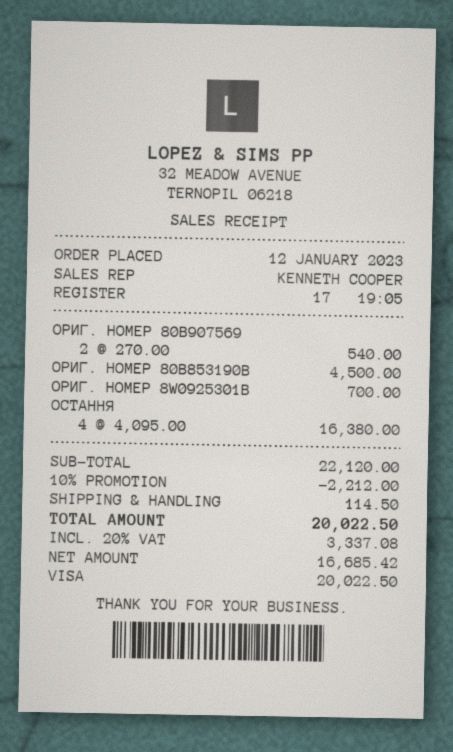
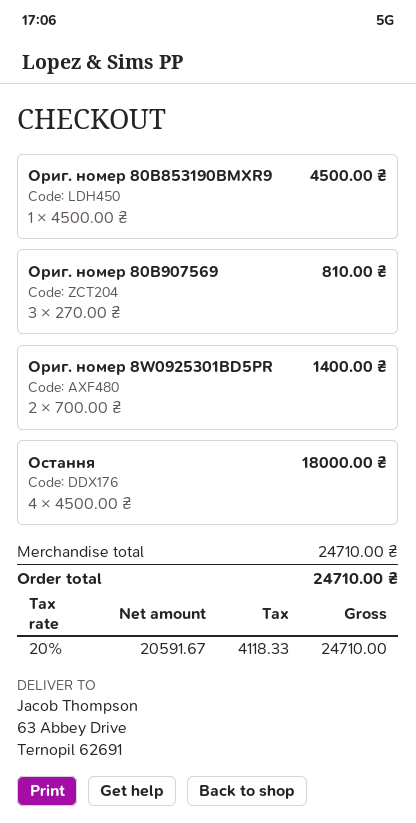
ОРИГ. НОМЕР 80B907569: 2 x 270.00 = 540.00 -> 3 x 270.00 = 810.00
ОРИГ. НОМЕР 8W0925301B: 1 x 700.00 = 700.00 -> 2 x 700.00 = 1400.00
ОСТАННЯ: 4 x 4095.00 = 16380.00 -> 4 x 4500.00 = 18000.00
subtotal: 22120.00 -> 24710.00
discount: 10% = 2212.00 -> none
shipping: 114.50 -> none
net: 16685.42 -> 20591.67
tax: 20% = 3337.08 -> 20% = 4118.33
total: 20022.50 -> 24710.00

